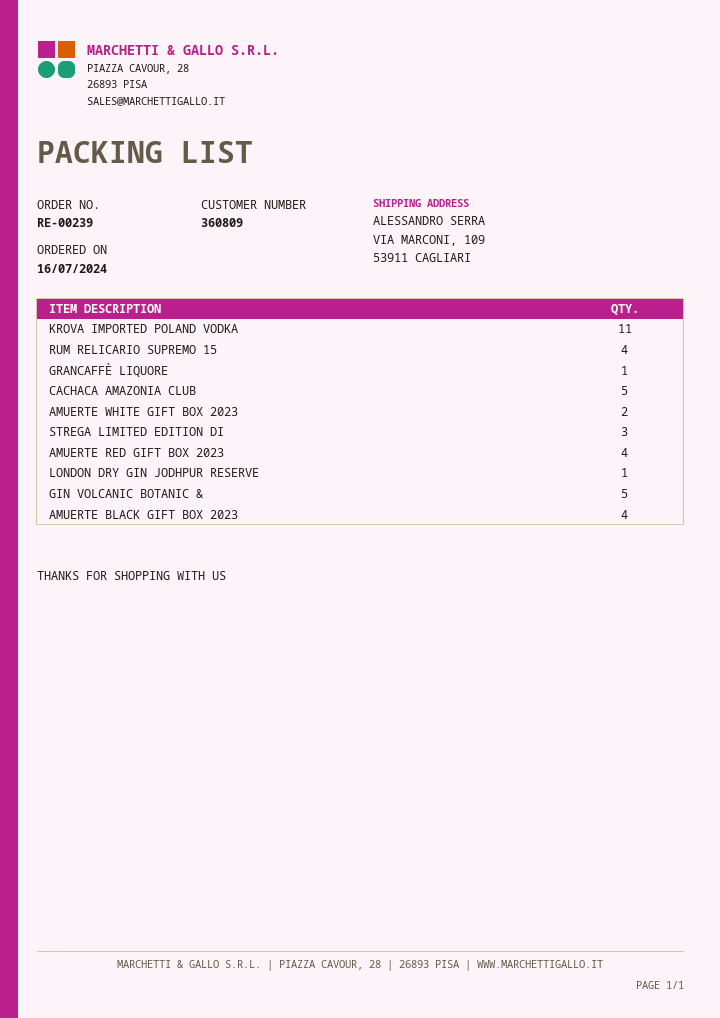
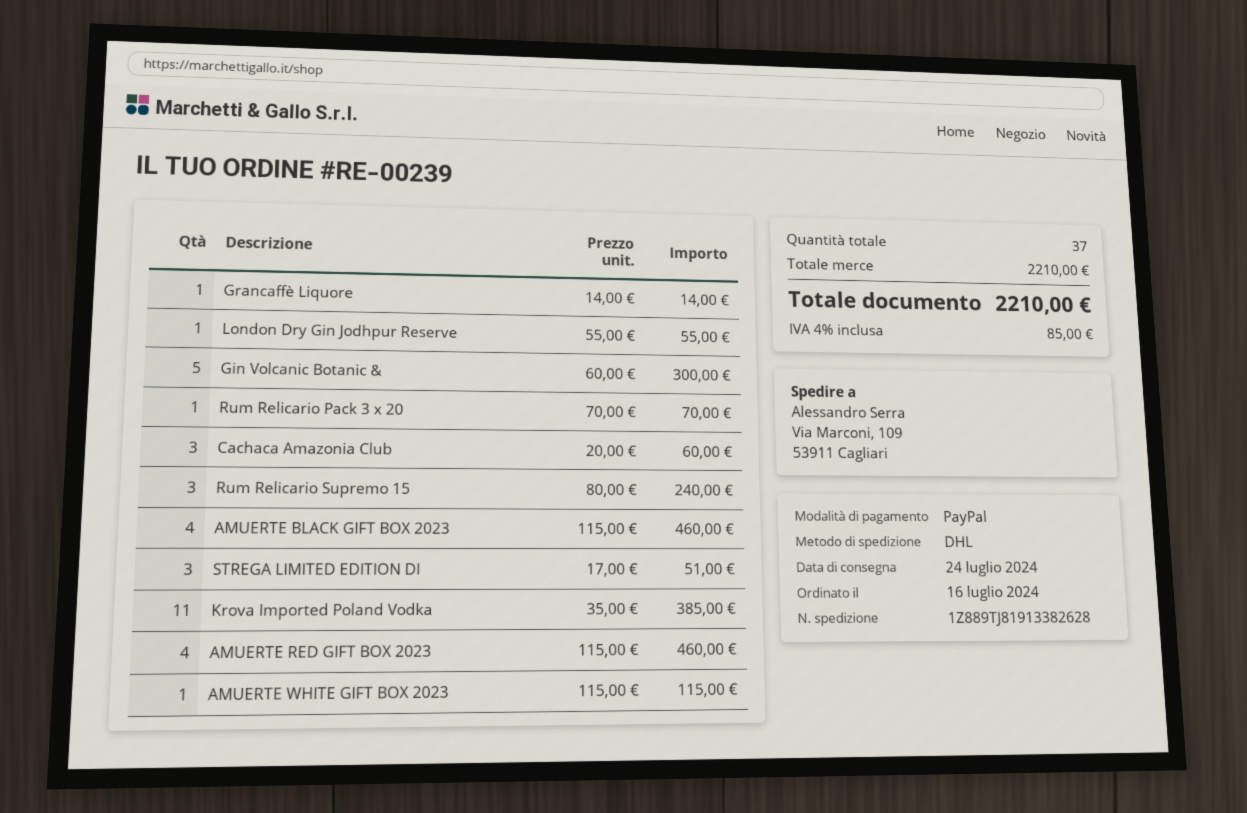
RUM RELICARIO SUPREMO 15: 4 -> 3
CACHACA AMAZONIA CLUB: 5 -> 3
AMUERTE WHITE GIFT BOX 2023: 2 -> 1
Rum Relicario Pack 3 x 20: none -> 1

